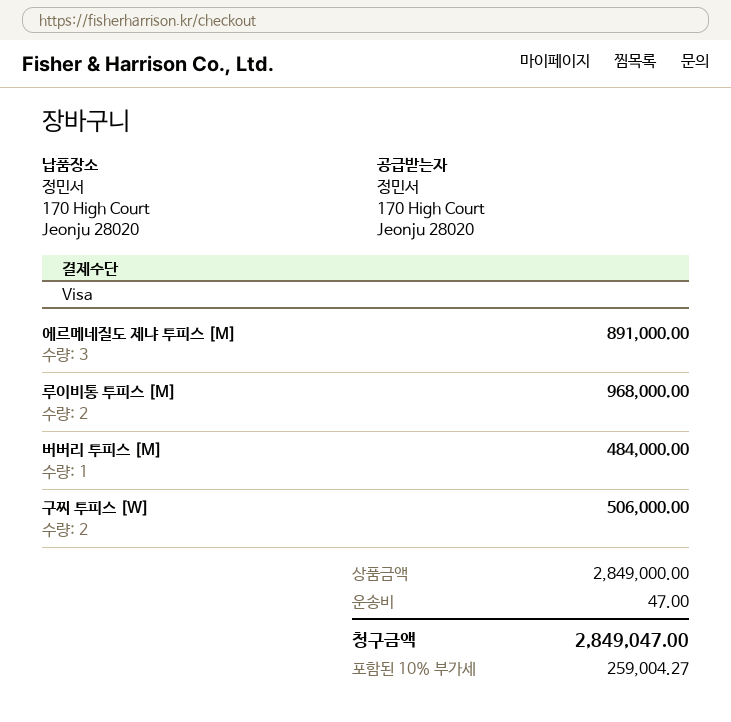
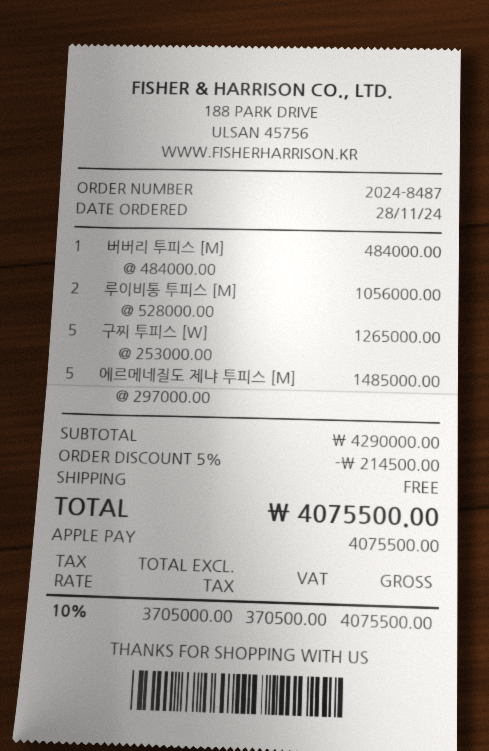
payment method: Visa -> Apple Pay
에르메네질도 제냐 투피스 [M]: 3 for 891000.00 -> 5 for 1485000.00
루이비통 투피스 [M]: 2 for 968000.00 -> 2 for 1056000.00
구찌 투피스 [W]: 2 for 506000.00 -> 5 for 1265000.00
subtotal: 2849000.00 -> 4290000.00
discount: none -> 5% = 214500.00
shipping: 47.00 -> 0.00
tax: 10% = 259004.27 -> 10% = 370500.00
total: 2849047.00 -> 4075500.00

